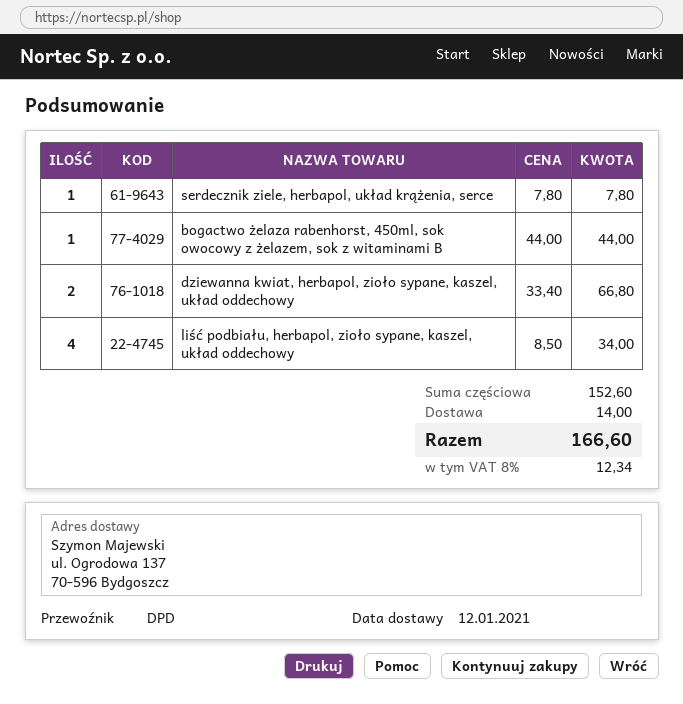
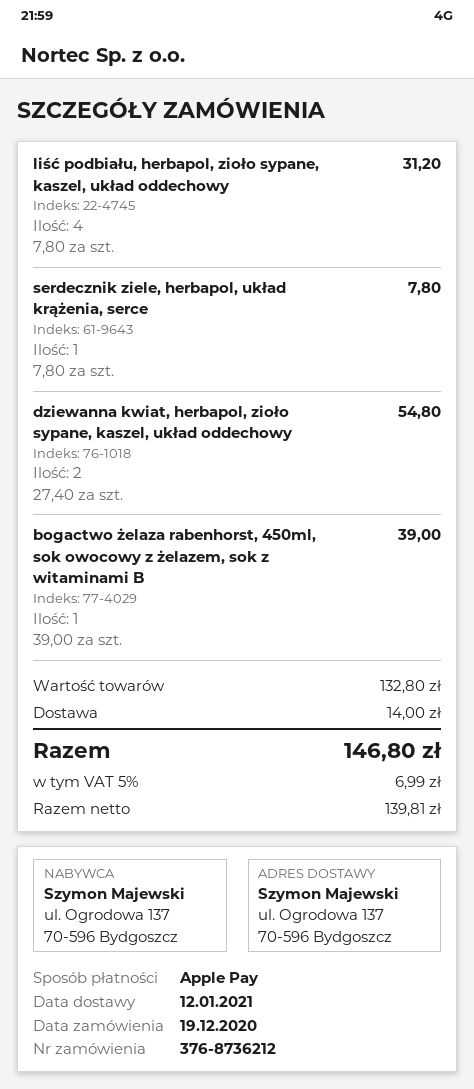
bogactwo żelaza rabenhorst, 450ml, sok owocowy z żelazem, sok z witaminami B: 1 x 44.00 = 44.00 -> 1 x 39.00 = 39.00
dziewanna kwiat, herbapol, zioło sypane, kaszel, układ oddechowy: 2 x 33.40 = 66.80 -> 2 x 27.40 = 54.80
liść podbiału, herbapol, zioło sypane, kaszel, układ oddechowy: 4 x 8.50 = 34.00 -> 4 x 7.80 = 31.20
subtotal: 152.60 -> 132.80
tax: 8% = 12.34 -> 5% = 6.99
total: 166.60 -> 146.80

